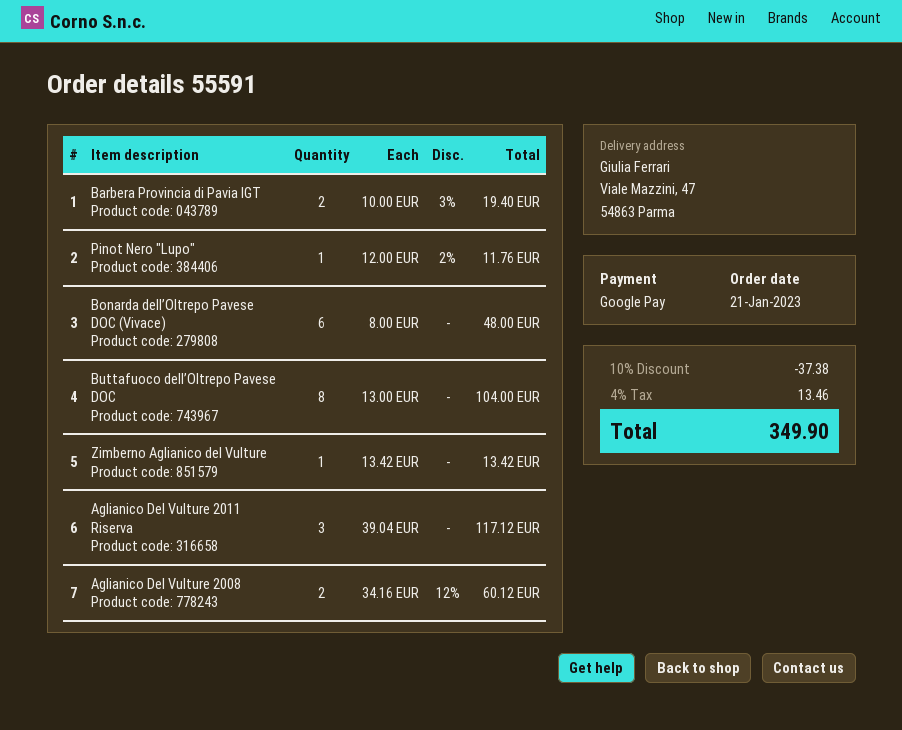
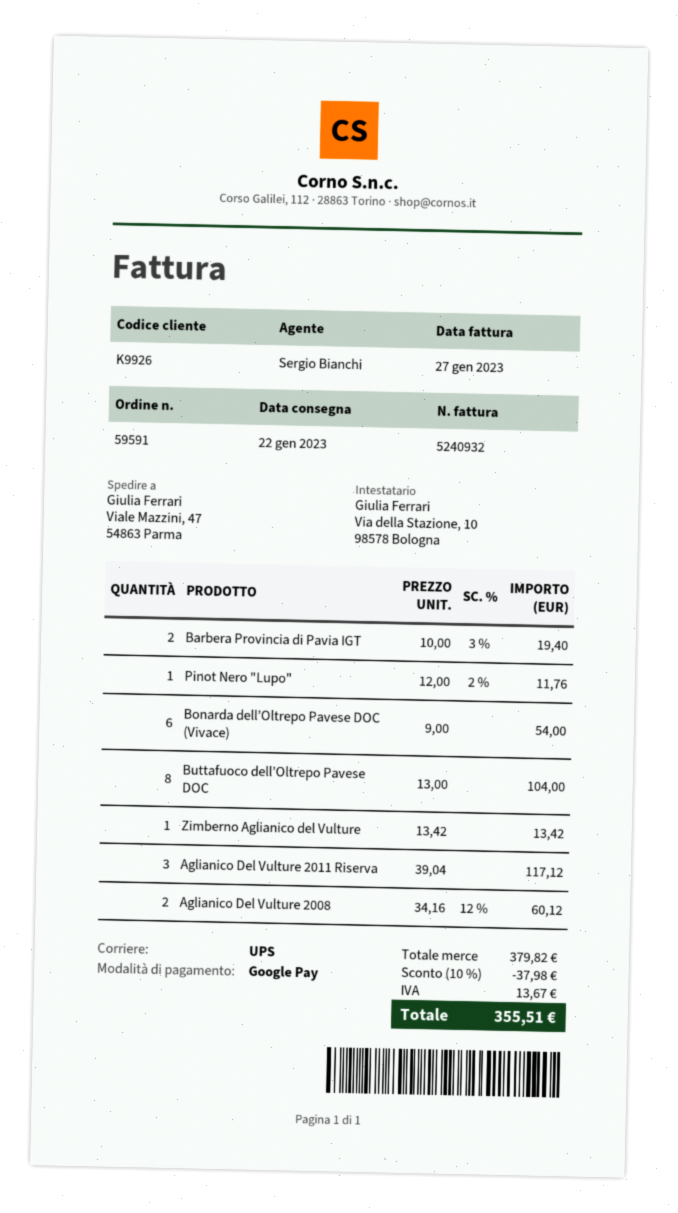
order number: 55591 -> 59591
Bonarda dell’Oltrepo Pavese DOC (Vivace): 6 x 8.00 = 48.00 -> 6 x 9.00 = 54.00
discount: 10% = 37.38 -> 10% = 37.98
tax: 13.46 -> 13.67
total: 349.90 -> 355.51

